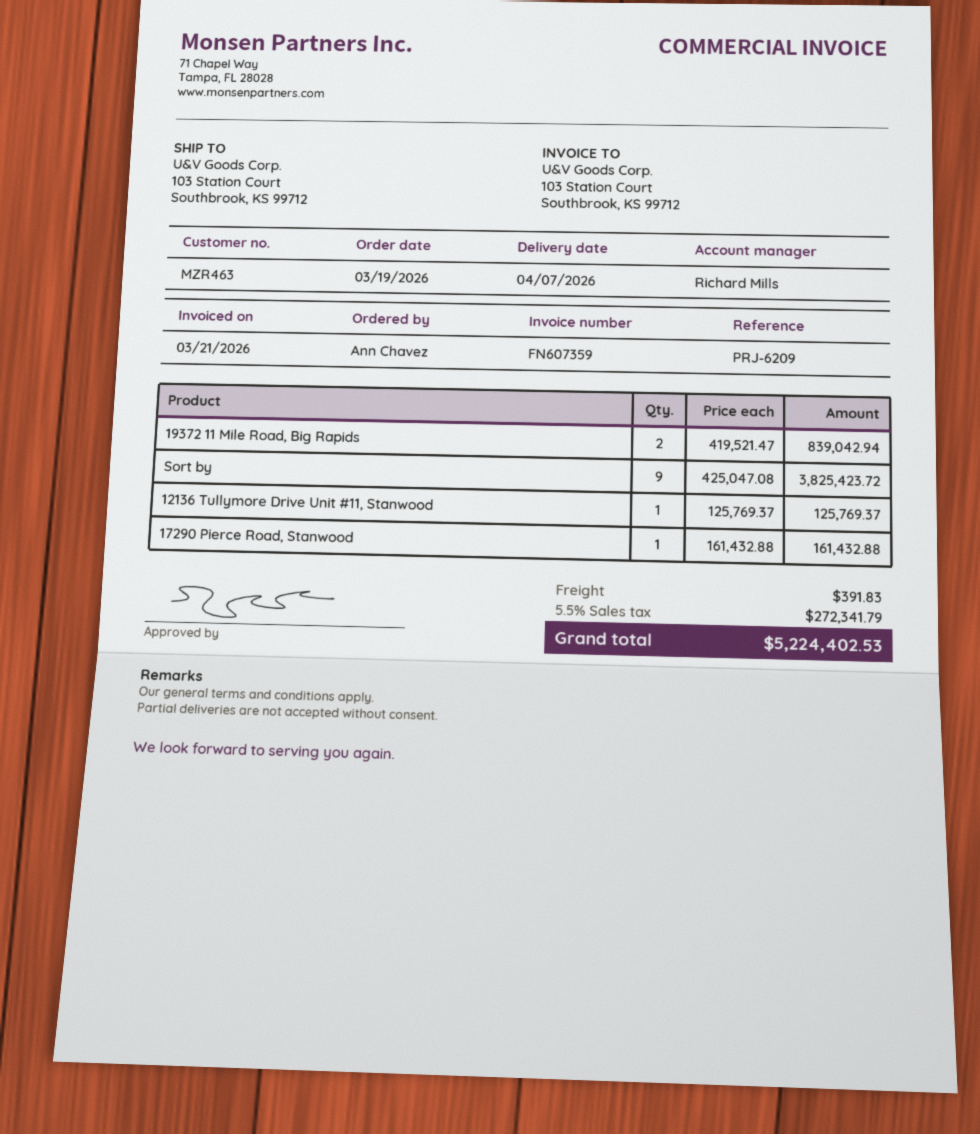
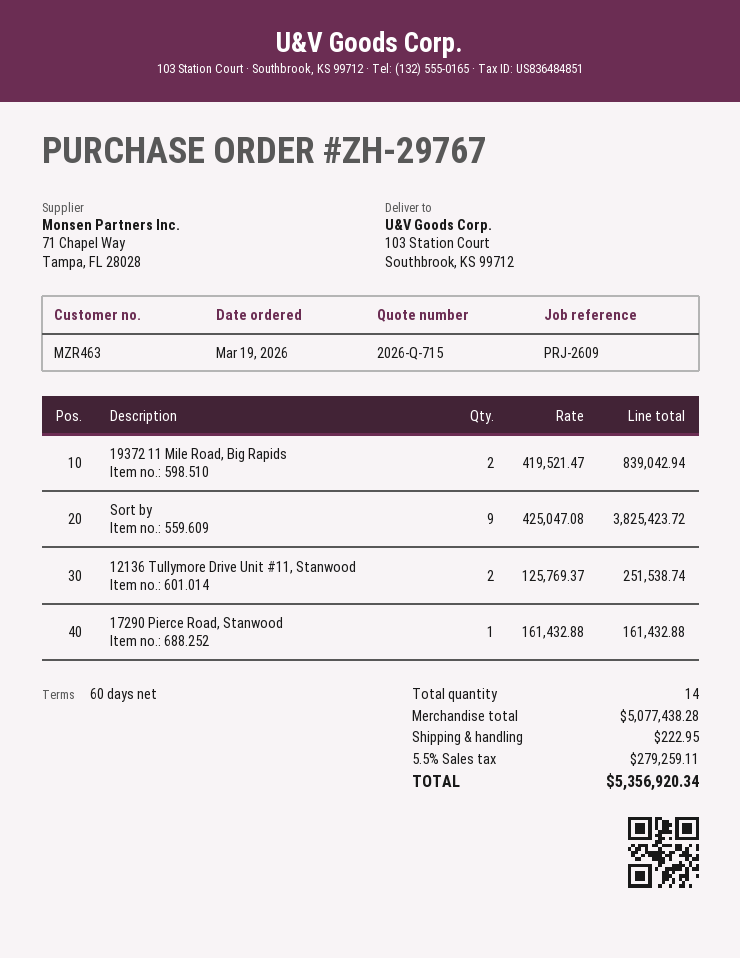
reference: PRJ-6209 -> PRJ-2609
12136 Tullymore Drive Unit #11, Stanwood: 1 x 125769.37 = 125769.37 -> 2 x 125769.37 = 251538.74
shipping: 391.83 -> 222.95
tax: 5.5% = 272341.79 -> 5.5% = 279259.11
total: 5224402.53 -> 5356920.34

